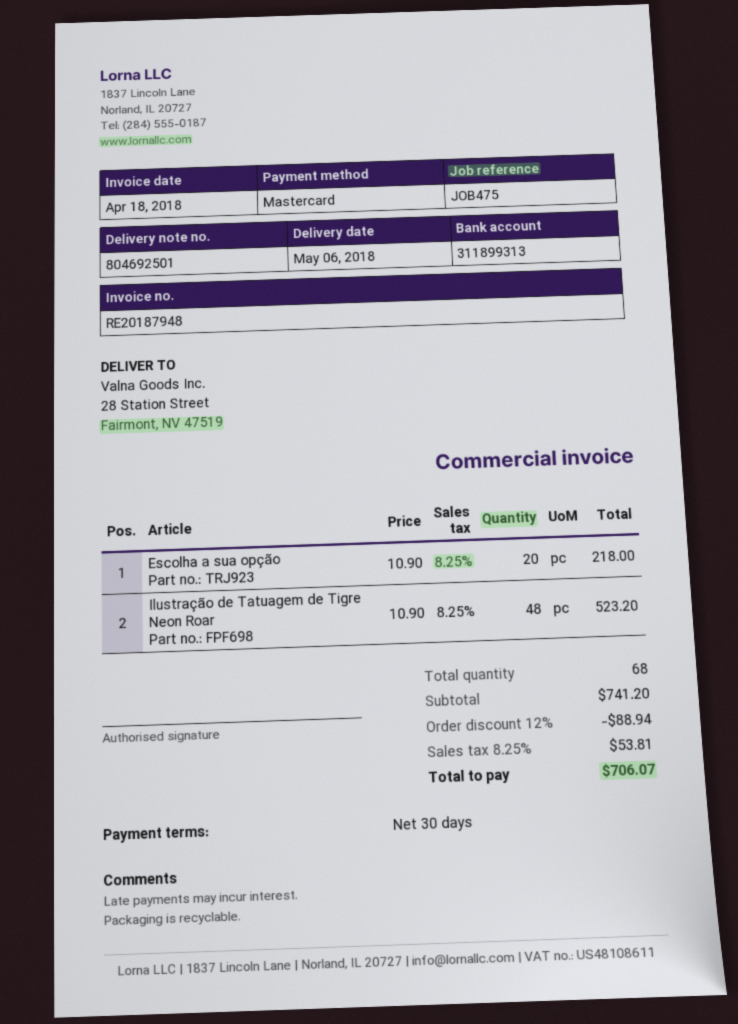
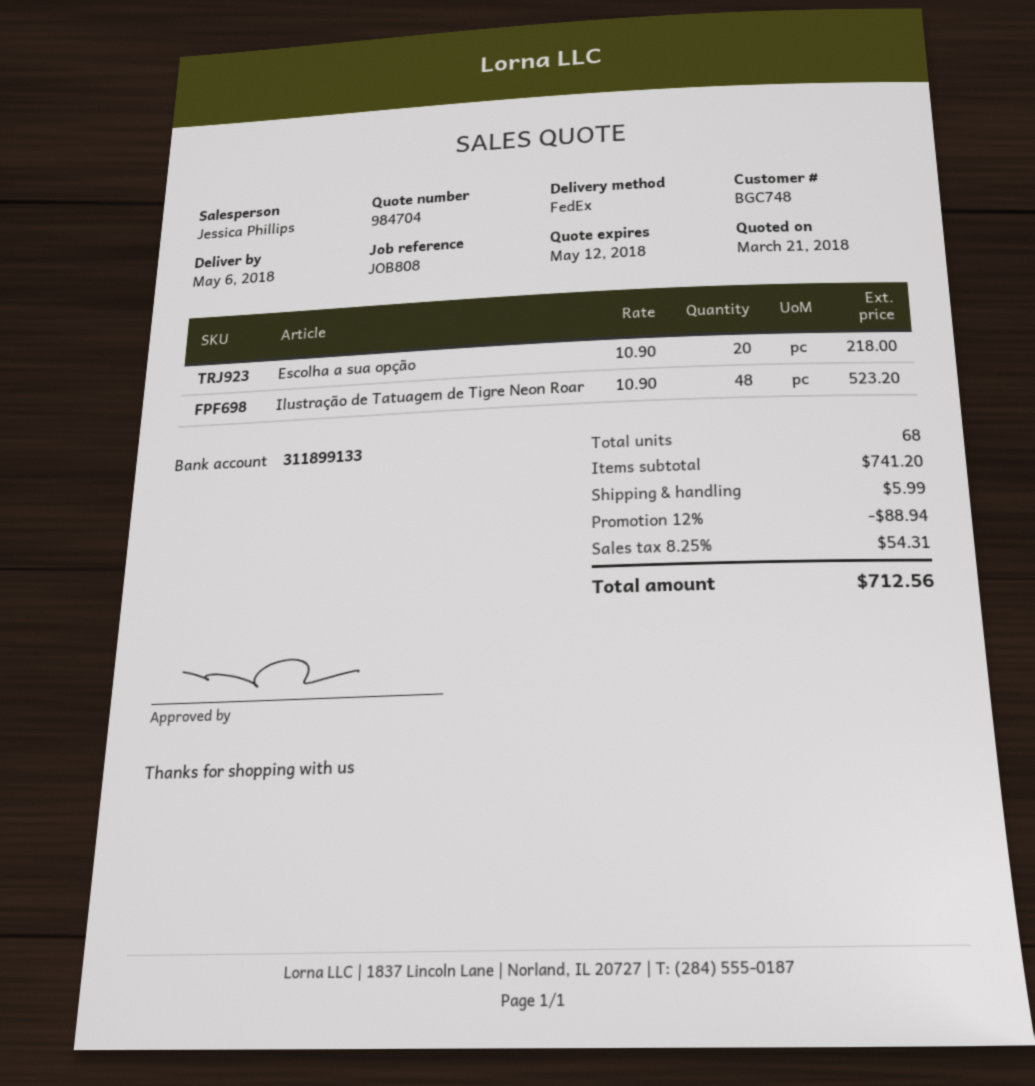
reference: JOB475 -> JOB808
bank account: 311899313 -> 311899133
shipping: none -> 5.99
tax: 8.25% = 53.81 -> 8.25% = 54.31
total: 706.07 -> 712.56

